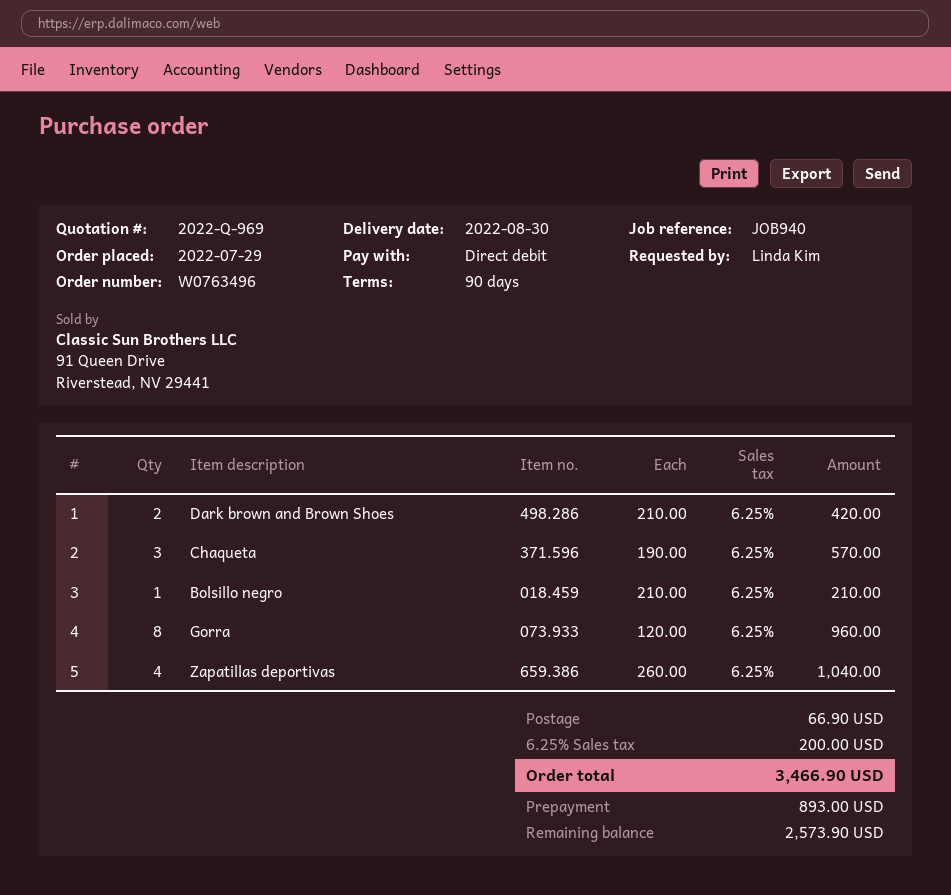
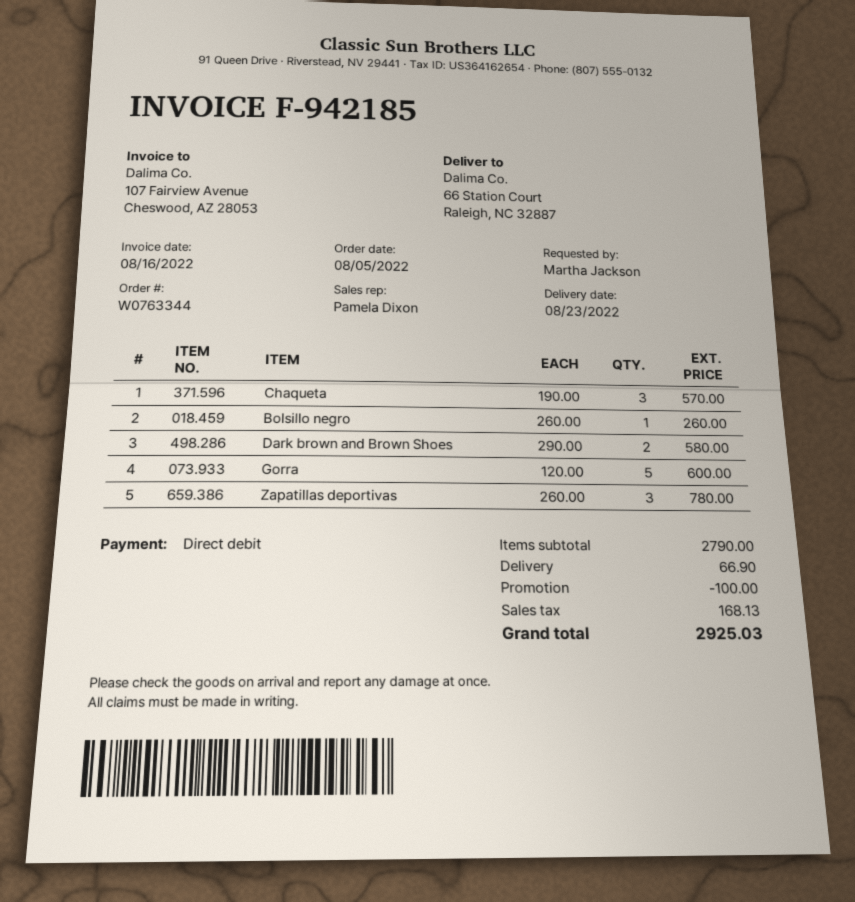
order number: W0763496 -> W0763344
order date: 2022-07-29 -> 2022-08-05
delivery date: 2022-08-30 -> 2022-08-23
ordered by: Linda Kim -> Martha Jackson
Dark brown and Brown Shoes: 2 x 210.00 = 420.00 -> 2 x 290.00 = 580.00
Bolsillo negro: 1 x 210.00 = 210.00 -> 1 x 260.00 = 260.00
Gorra: 8 x 120.00 = 960.00 -> 5 x 120.00 = 600.00
Zapatillas deportivas: 4 x 260.00 = 1040.00 -> 3 x 260.00 = 780.00
discount: none -> 100.00
tax: 200.00 -> 168.13
total: 3466.90 -> 2925.03

